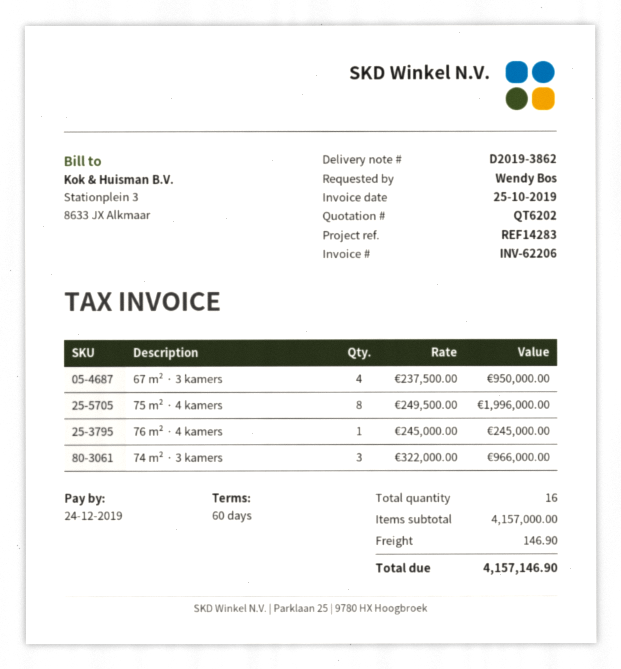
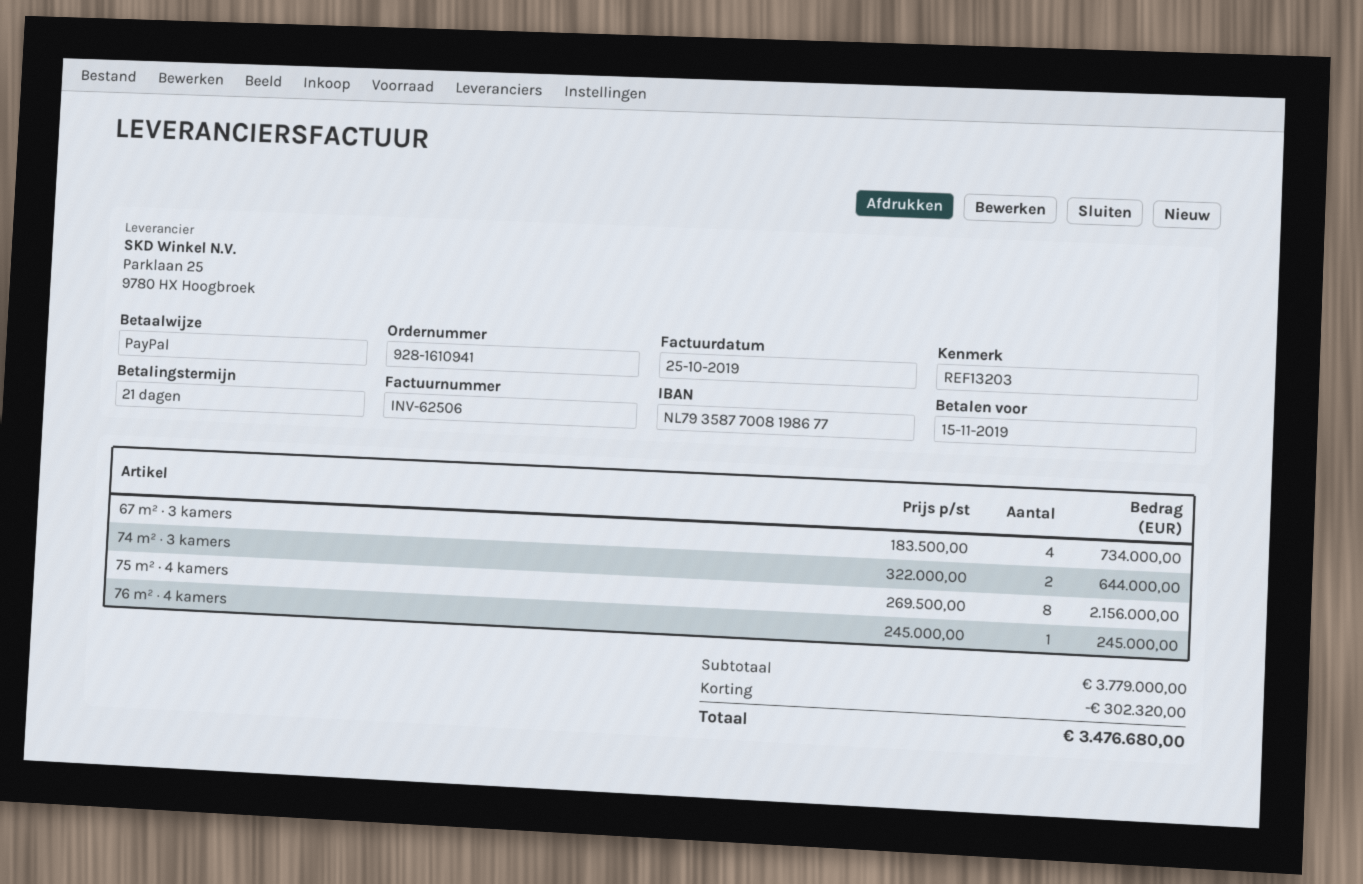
invoice number: INV-62206 -> INV-62506
payment terms: 60 days -> 21 days
due date: 2019-12-24 -> 2019-11-15
reference: REF14283 -> REF13203
67 m² · 3 kamers: 4 x 237500.00 = 950000.00 -> 4 x 183500.00 = 734000.00
75 m² · 4 kamers: 8 x 249500.00 = 1996000.00 -> 8 x 269500.00 = 2156000.00
74 m² · 3 kamers: 3 x 322000.00 = 966000.00 -> 2 x 322000.00 = 644000.00
subtotal: 4157000.00 -> 3779000.00
discount: none -> 302320.00
shipping: 146.90 -> none
total: 4157146.90 -> 3476680.00

